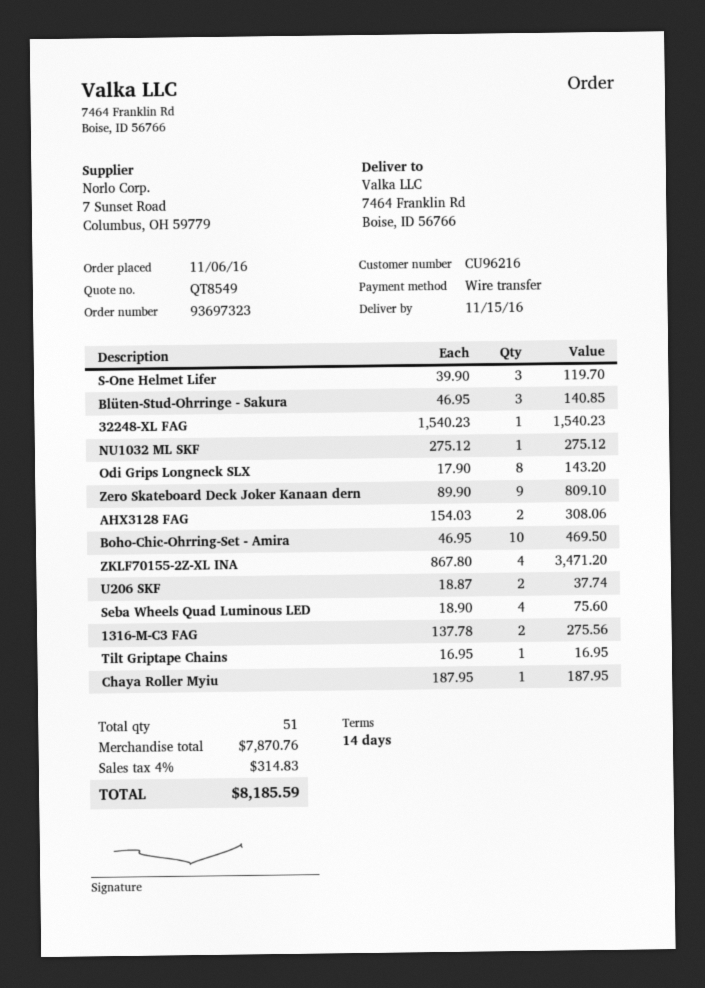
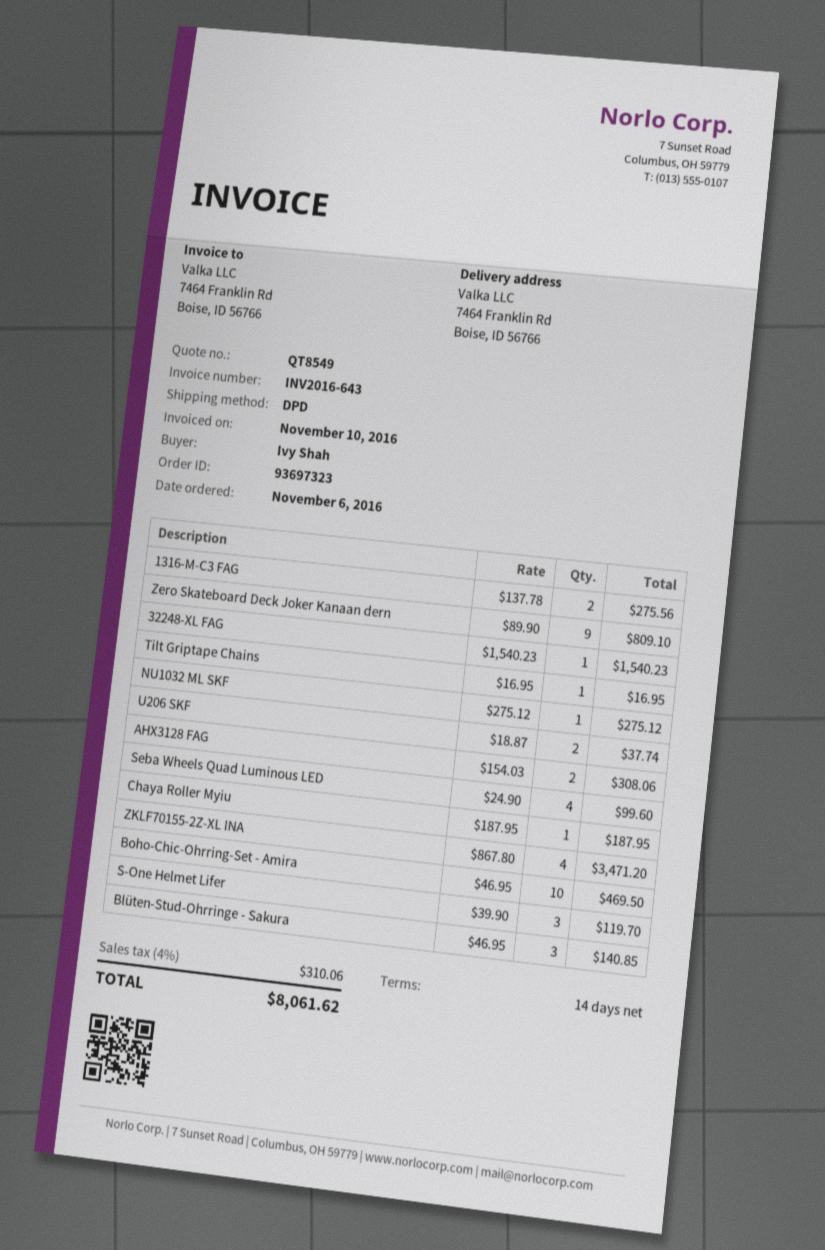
Odi Grips Longneck SLX: 8 x 17.90 = 143.20 -> none
Seba Wheels Quad Luminous LED: 4 x 18.90 = 75.60 -> 4 x 24.90 = 99.60
tax: 4% = 314.83 -> 4% = 310.06
total: 8185.59 -> 8061.62

